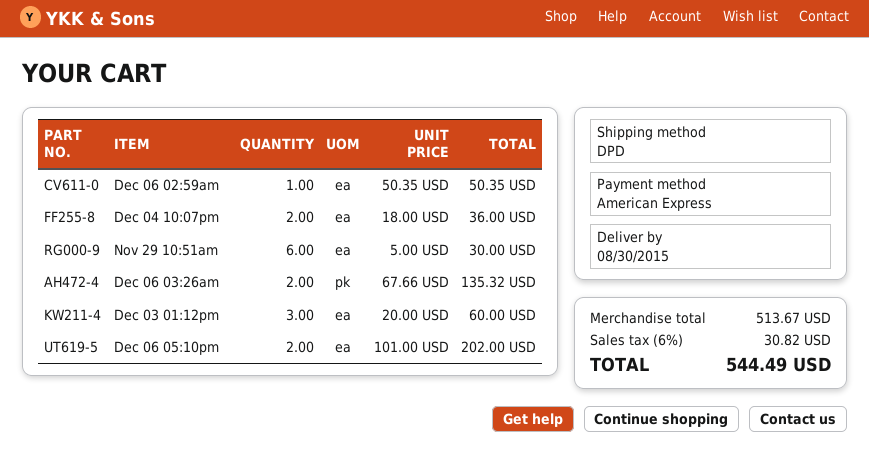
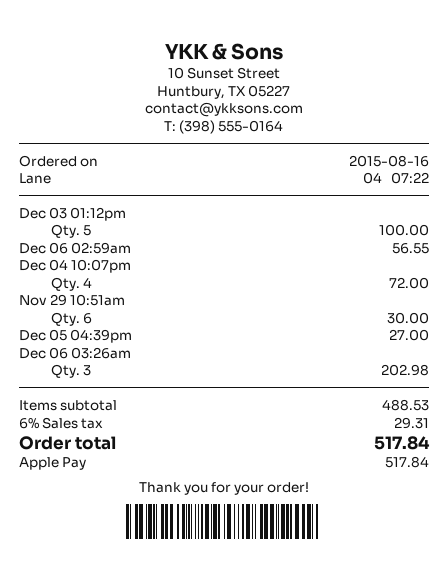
payment method: American Express -> Apple Pay
Dec 06 02:59am: 1 for 50.35 -> 1 for 56.55
Dec 04 10:07pm: 2 for 36.00 -> 4 for 72.00
Dec 06 03:26am: 2 for 135.32 -> 3 for 202.98
Dec 03 01:12pm: 3 for 60.00 -> 5 for 100.00
Dec 06 05:10pm: 2 for 202.00 -> none
Dec 05 04:39pm: none -> 1 for 27.00
subtotal: 513.67 -> 488.53
tax: 6% = 30.82 -> 6% = 29.31
total: 544.49 -> 517.84

